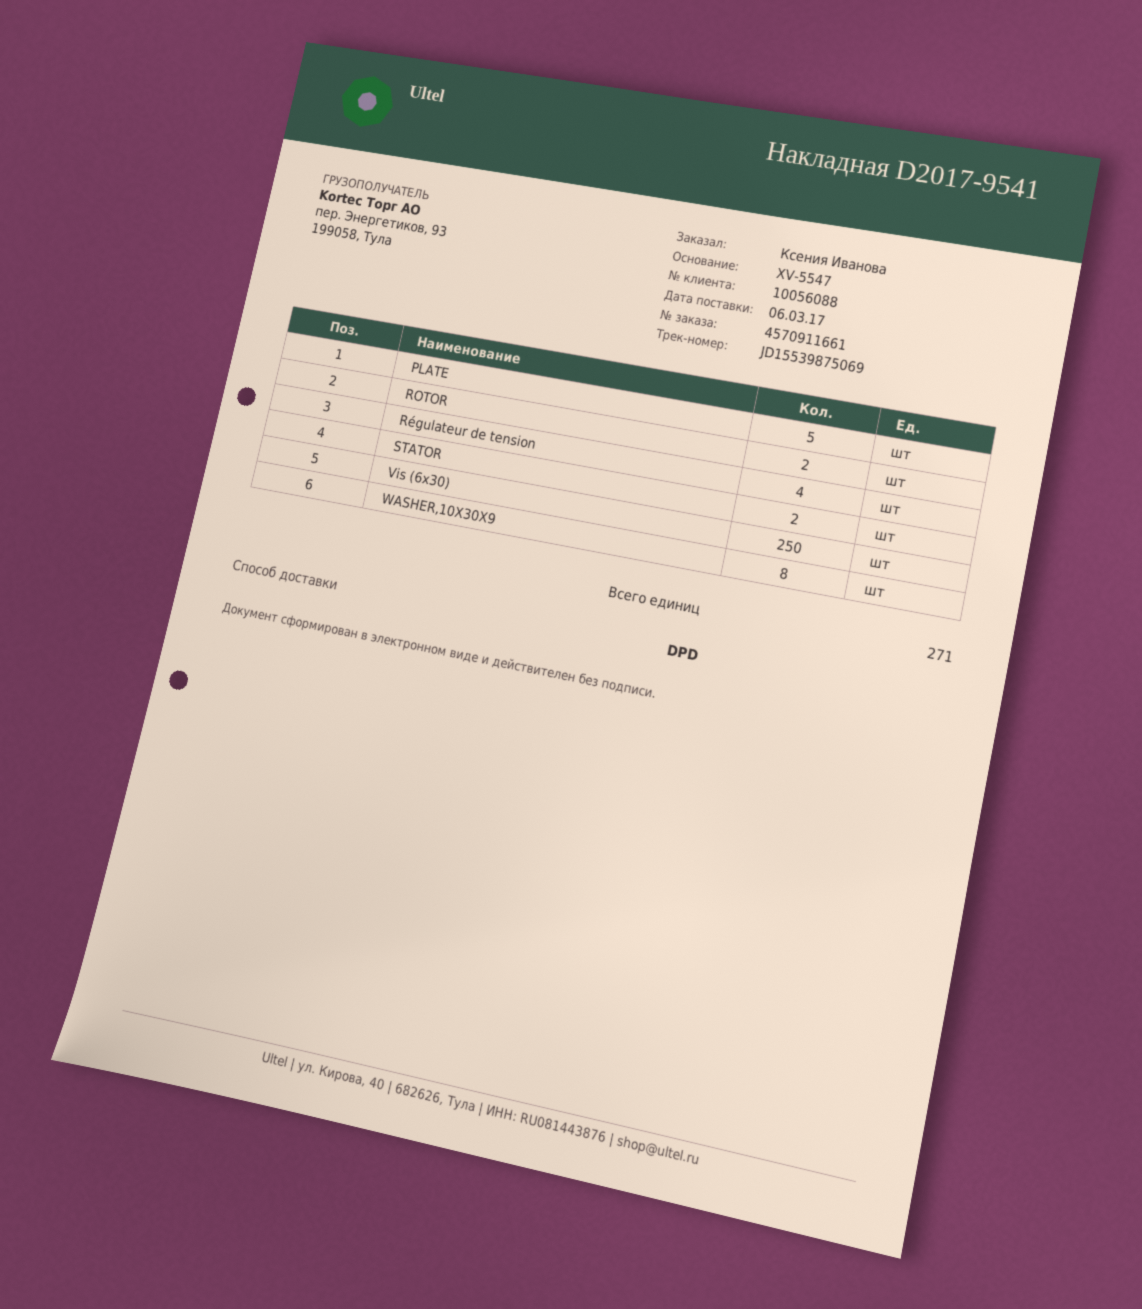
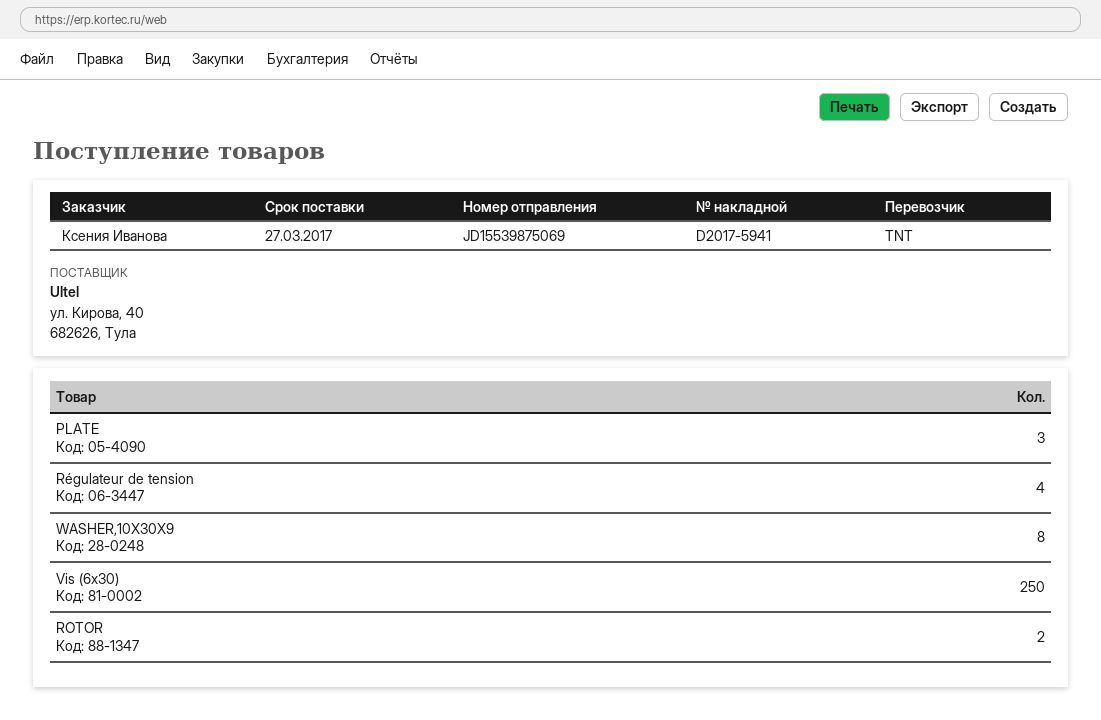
delivery note number: D2017-9541 -> D2017-5941
delivery date: 2017-03-06 -> 2017-03-27
shipping method: DPD -> TNT
PLATE: 5 -> 3
STATOR: 2 -> none

